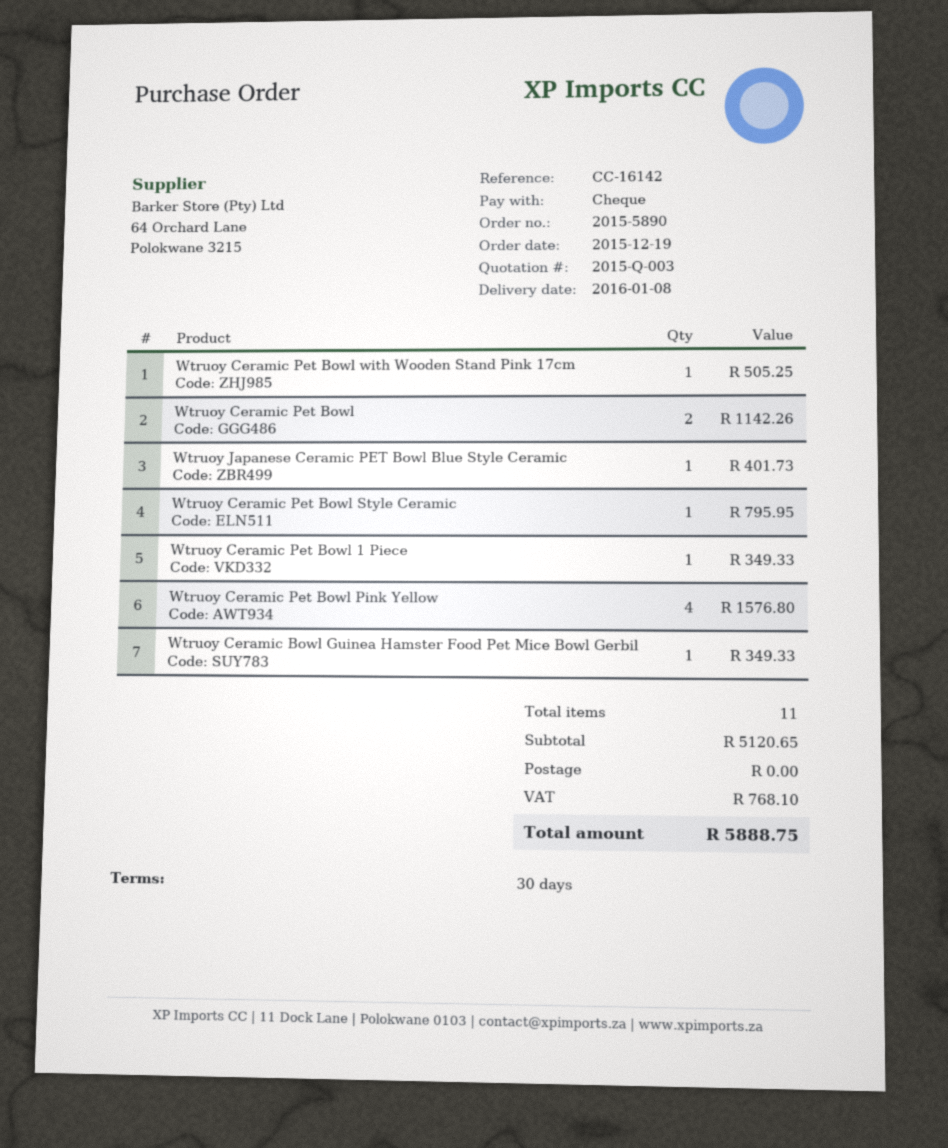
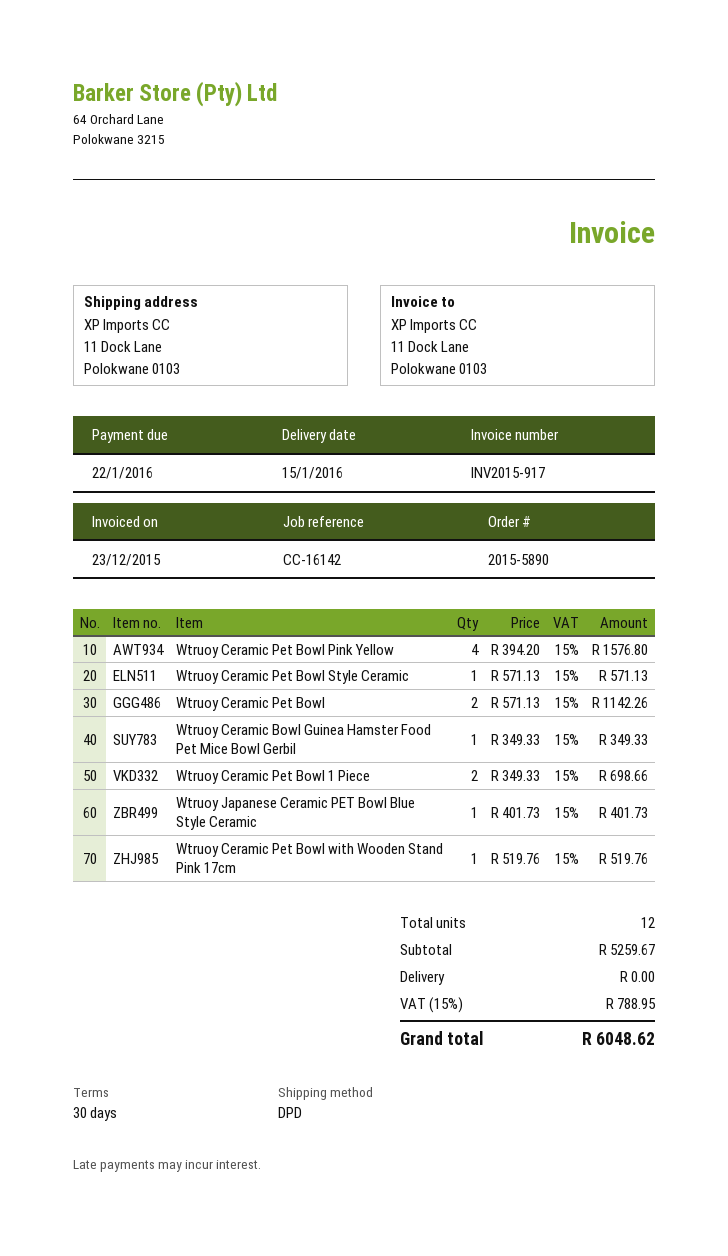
delivery date: 2016-01-08 -> 2016-01-15
Wtruoy Ceramic Pet Bowl with Wooden Stand Pink 17cm: 1 for 505.25 -> 1 for 519.76
Wtruoy Ceramic Pet Bowl Style Ceramic: 1 for 795.95 -> 1 for 571.13
Wtruoy Ceramic Pet Bowl 1 Piece: 1 for 349.33 -> 2 for 698.66
total quantity: 11 -> 12
subtotal: 5120.65 -> 5259.67
tax: 768.10 -> 788.95
total: 5888.75 -> 6048.62

